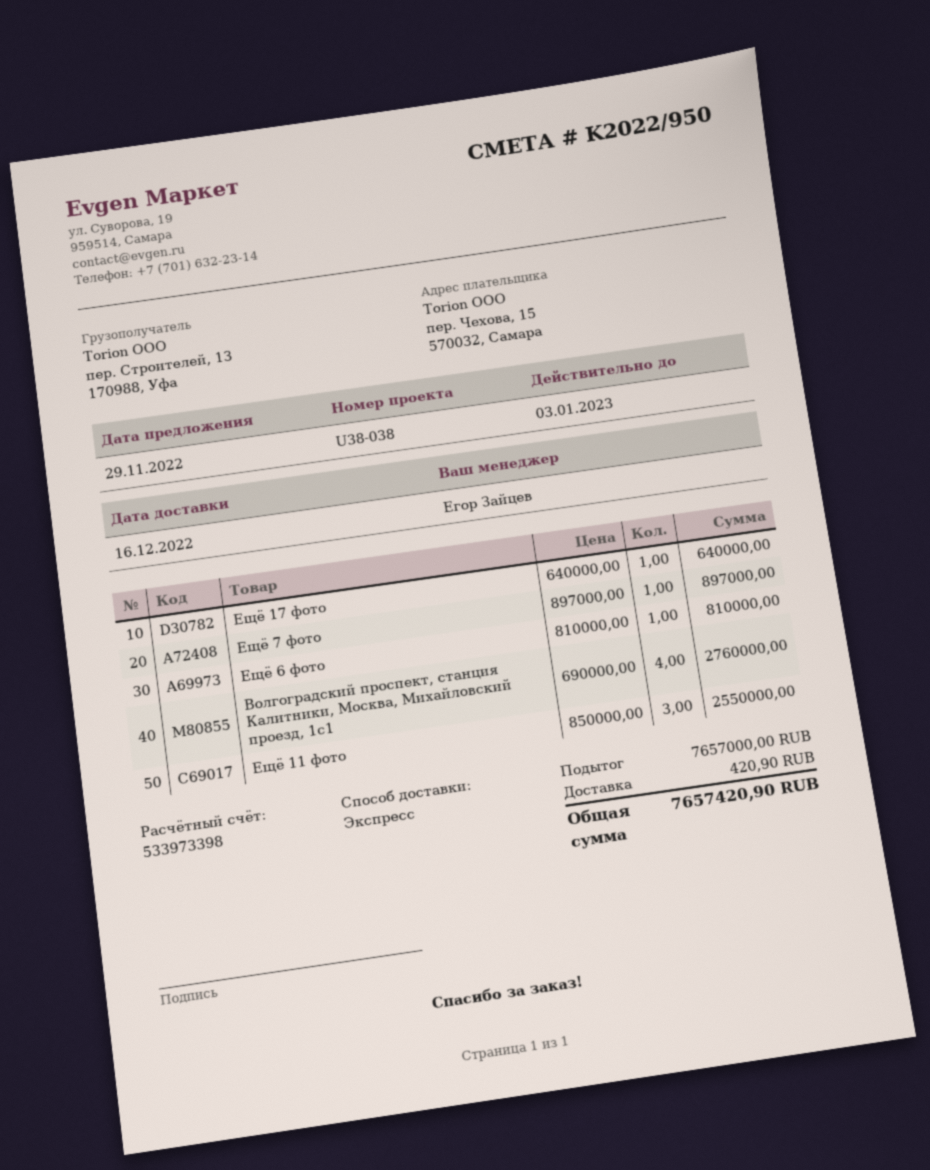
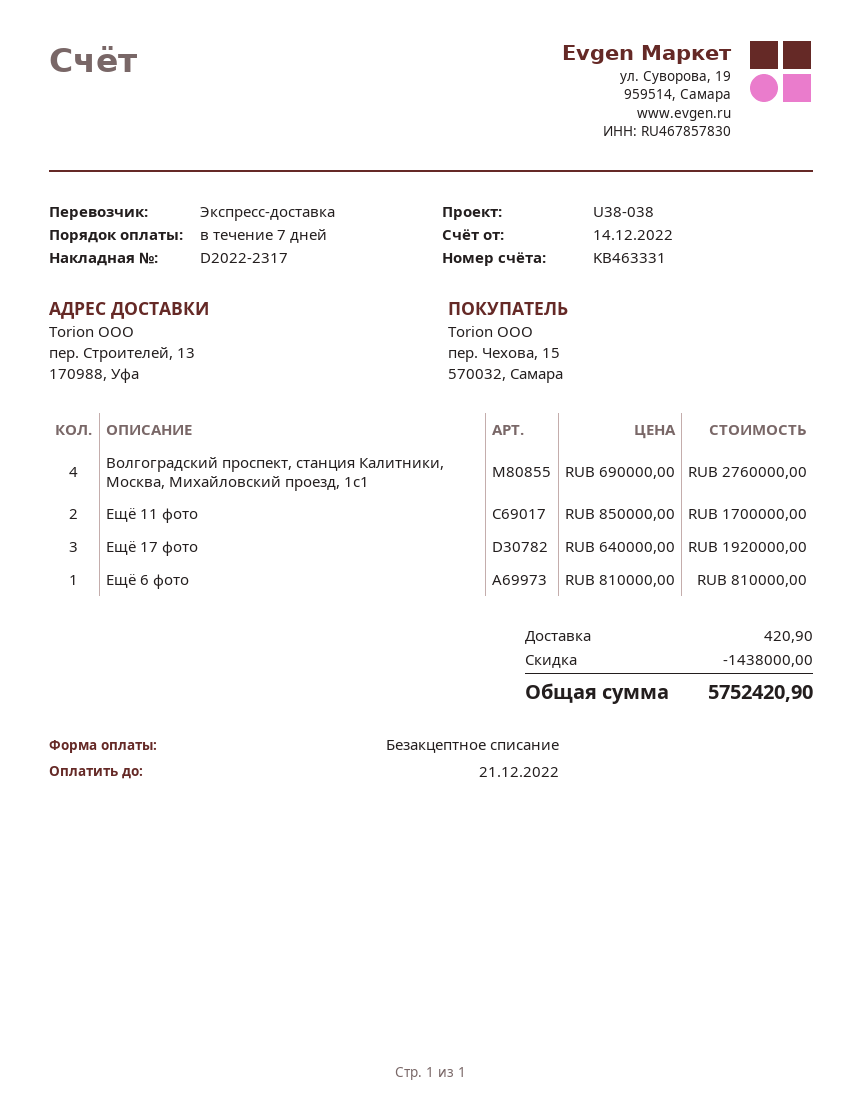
Ещё 17 фото: 1 x 640000.00 = 640000.00 -> 3 x 640000.00 = 1920000.00
Ещё 7 фото: 1 x 897000.00 = 897000.00 -> none
Ещё 11 фото: 3 x 850000.00 = 2550000.00 -> 2 x 850000.00 = 1700000.00
discount: none -> 1438000.00
total: 7657420.90 -> 5752420.90

